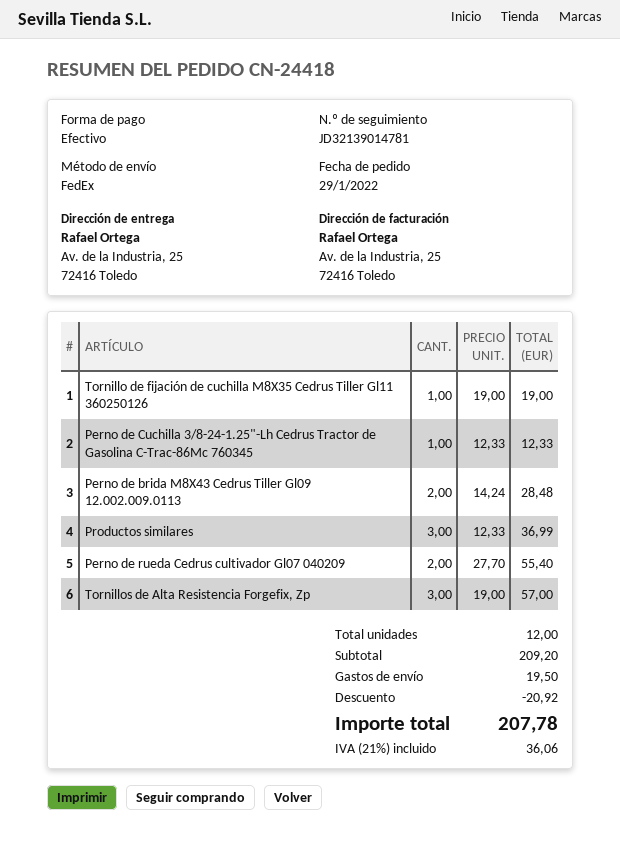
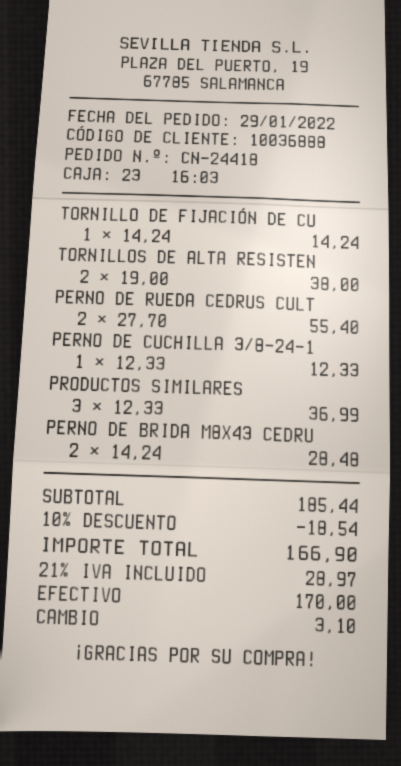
Tornillo de fijación de cuchilla M8X35 Cedrus Tiller Gl11 360250126: 1 x 19.00 = 19.00 -> 1 x 14.24 = 14.24
Tornillos de Alta Resistencia Forgefix, Zp: 3 x 19.00 = 57.00 -> 2 x 19.00 = 38.00
subtotal: 209.20 -> 185.44
discount: 20.92 -> 18.54
shipping: 19.50 -> none
tax: 21% = 36.06 -> 21% = 28.97
total: 207.78 -> 166.90

